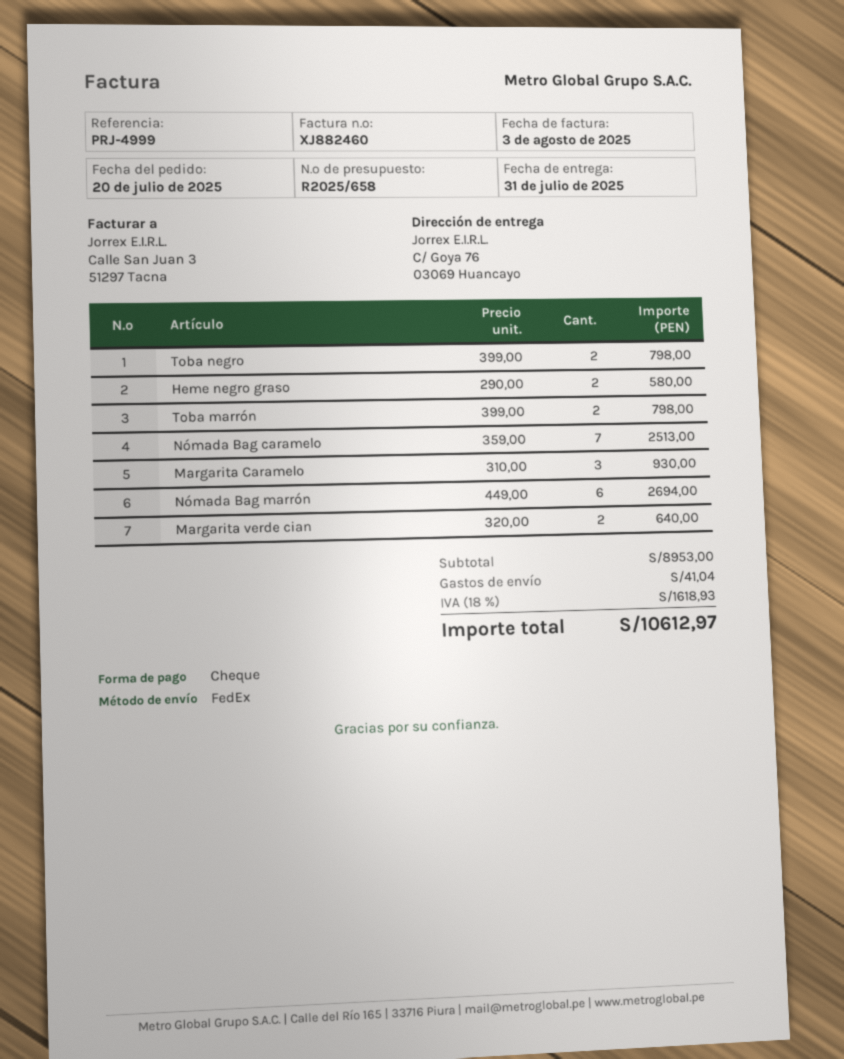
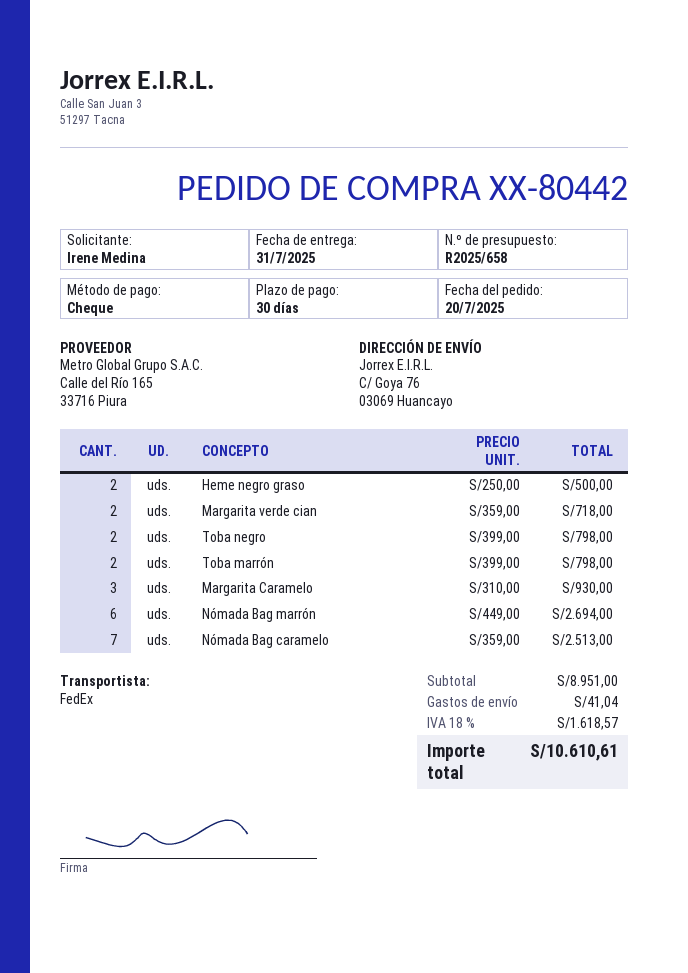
Heme negro graso: 2 x 290.00 = 580.00 -> 2 x 250.00 = 500.00
Margarita verde cian: 2 x 320.00 = 640.00 -> 2 x 359.00 = 718.00
subtotal: 8953.00 -> 8951.00
tax: 18% = 1618.93 -> 18% = 1618.57
total: 10612.97 -> 10610.61

